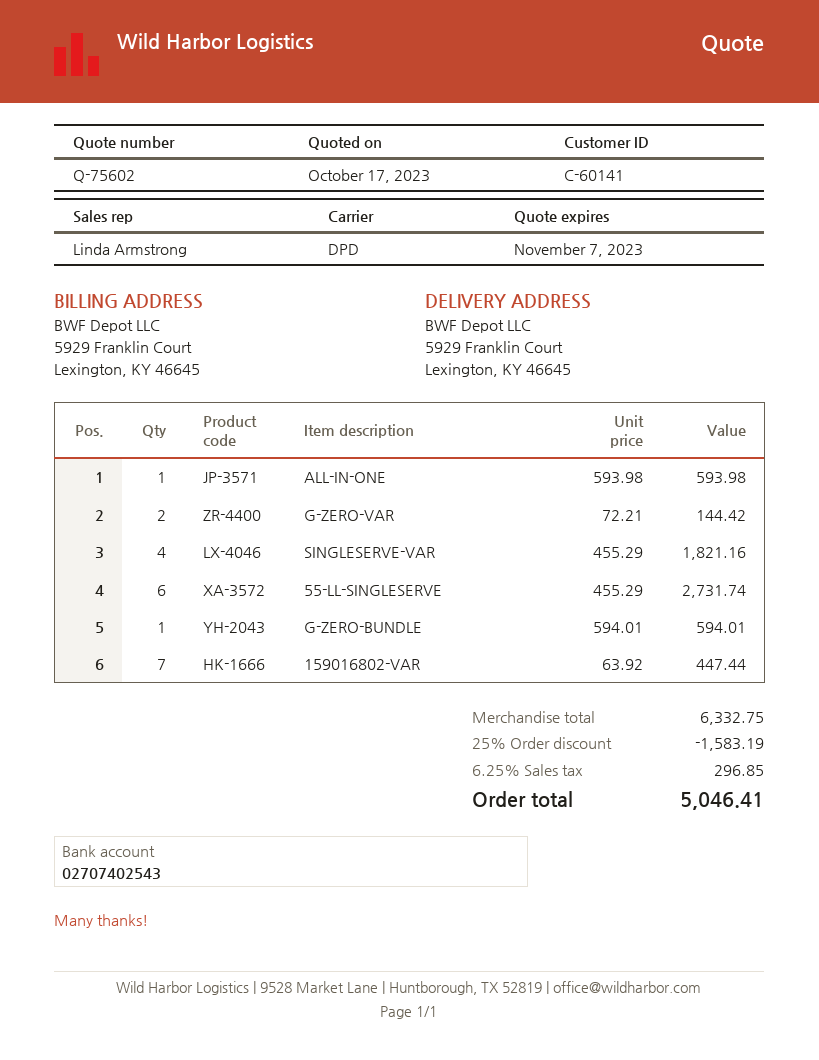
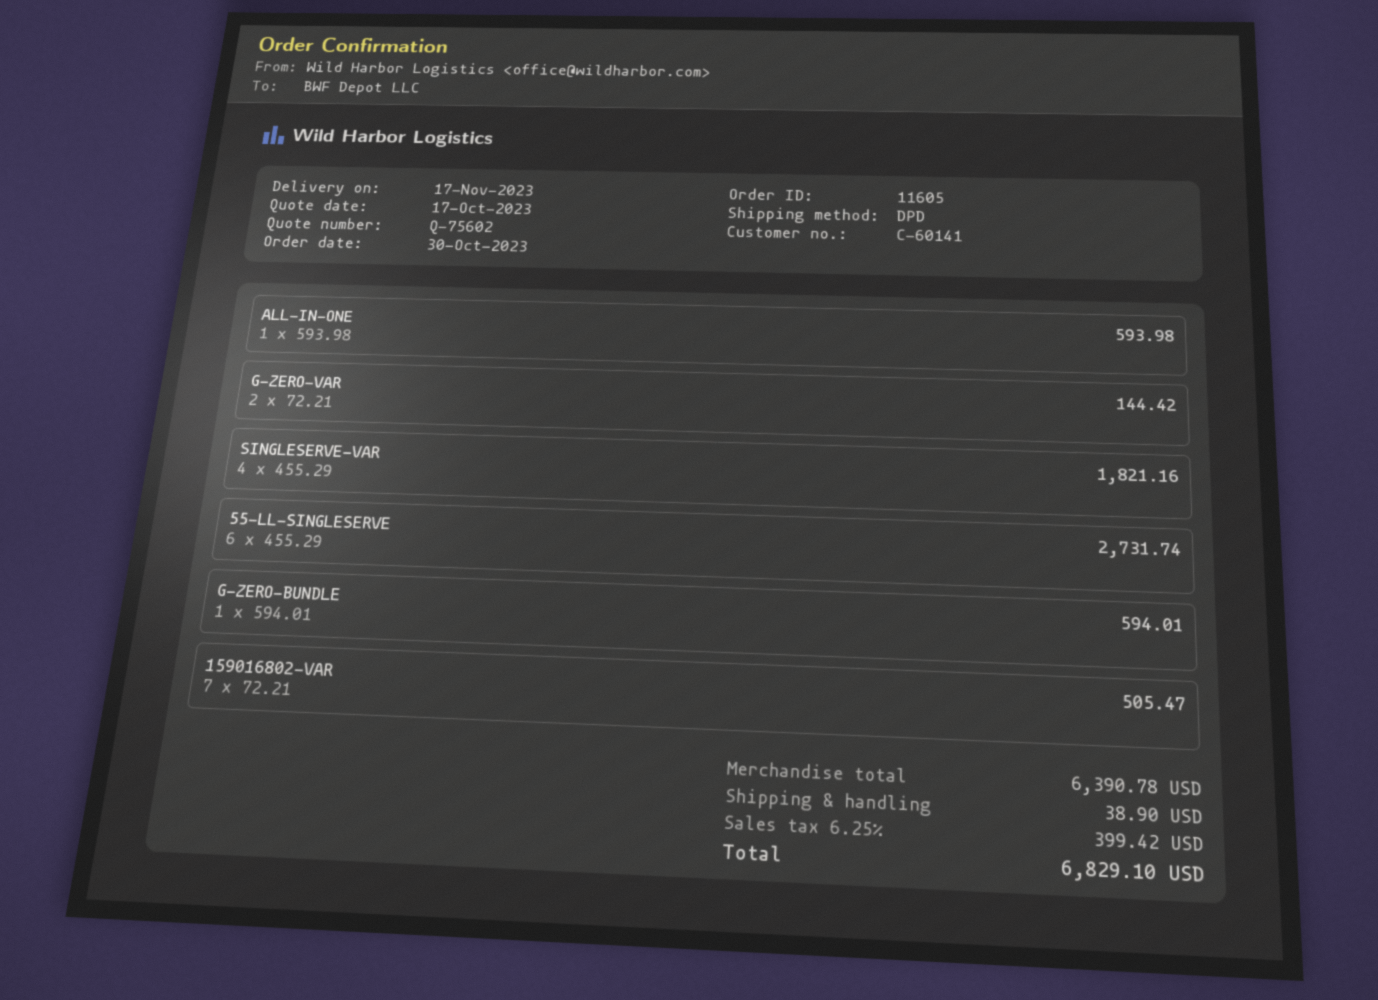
159016802-VAR: 7 x 63.92 = 447.44 -> 7 x 72.21 = 505.47
subtotal: 6332.75 -> 6390.78
discount: 25% = 1583.19 -> none
shipping: none -> 38.90
tax: 6.25% = 296.85 -> 6.25% = 399.42
total: 5046.41 -> 6829.10

